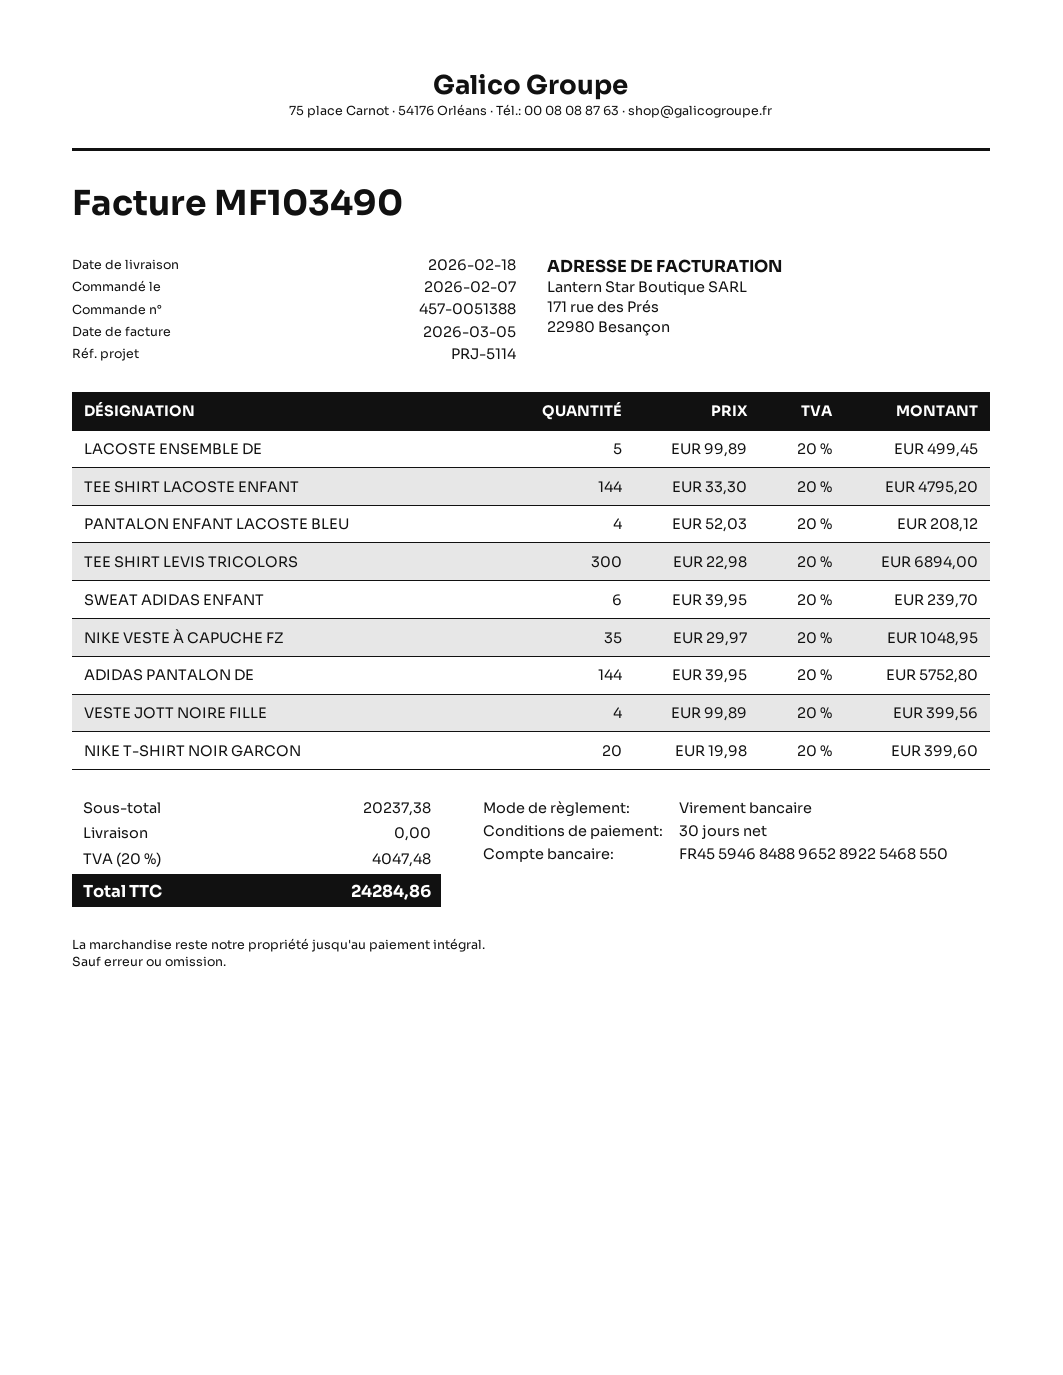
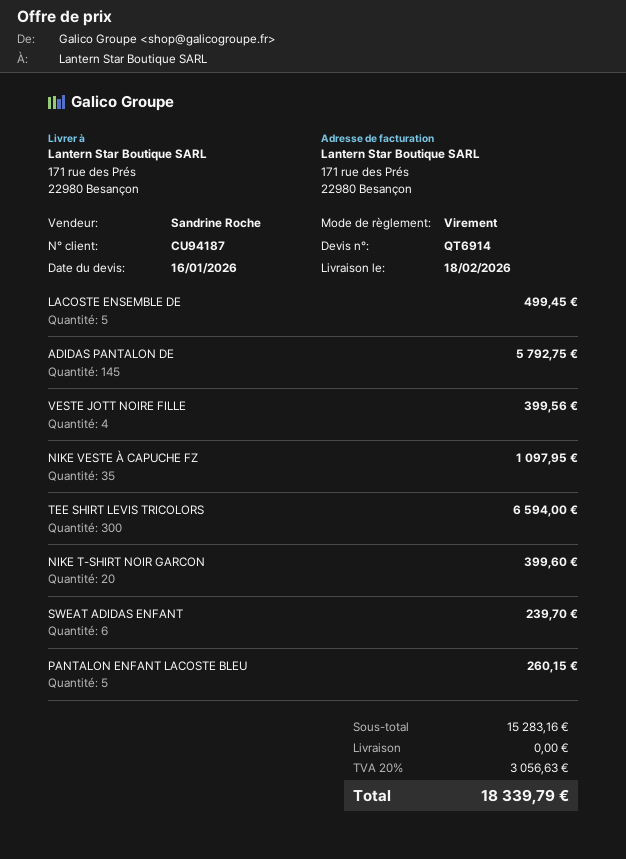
TEE SHIRT LACOSTE ENFANT: 144 for 4795.20 -> none
PANTALON ENFANT LACOSTE BLEU: 4 for 208.12 -> 5 for 260.15
TEE SHIRT LEVIS TRICOLORS: 300 for 6894.00 -> 300 for 6594.00
NIKE VESTE À CAPUCHE FZ: 35 for 1048.95 -> 35 for 1097.95
ADIDAS PANTALON DE: 144 for 5752.80 -> 145 for 5792.75
subtotal: 20237.38 -> 15283.16
tax: 20% = 4047.48 -> 20% = 3056.63
total: 24284.86 -> 18339.79

